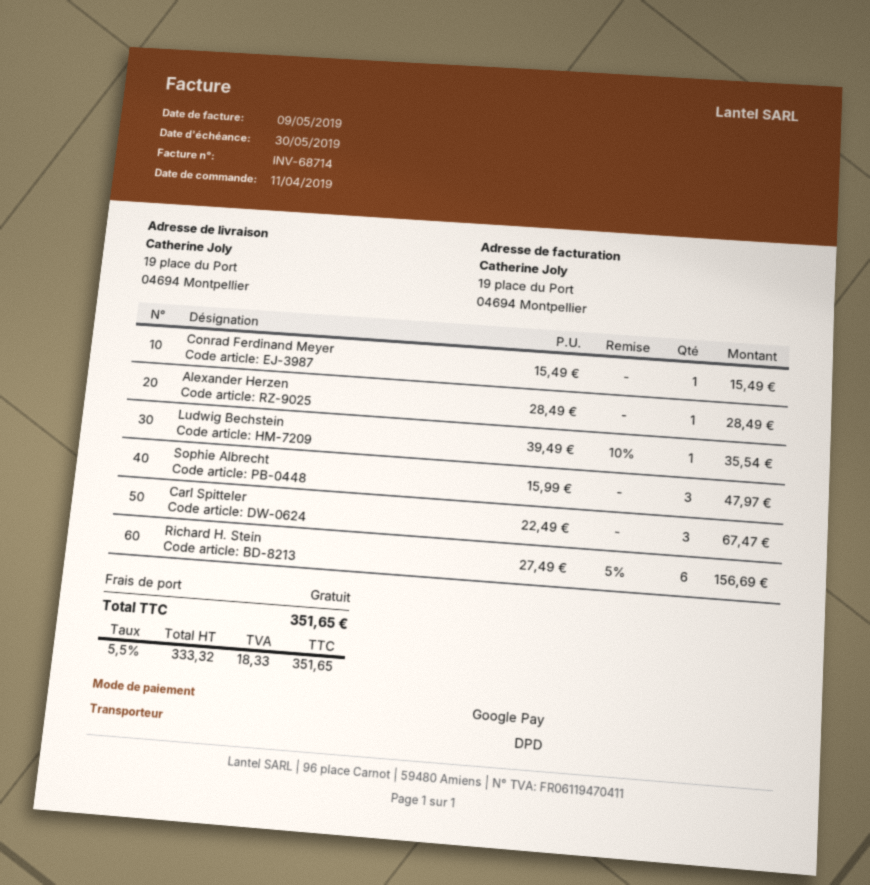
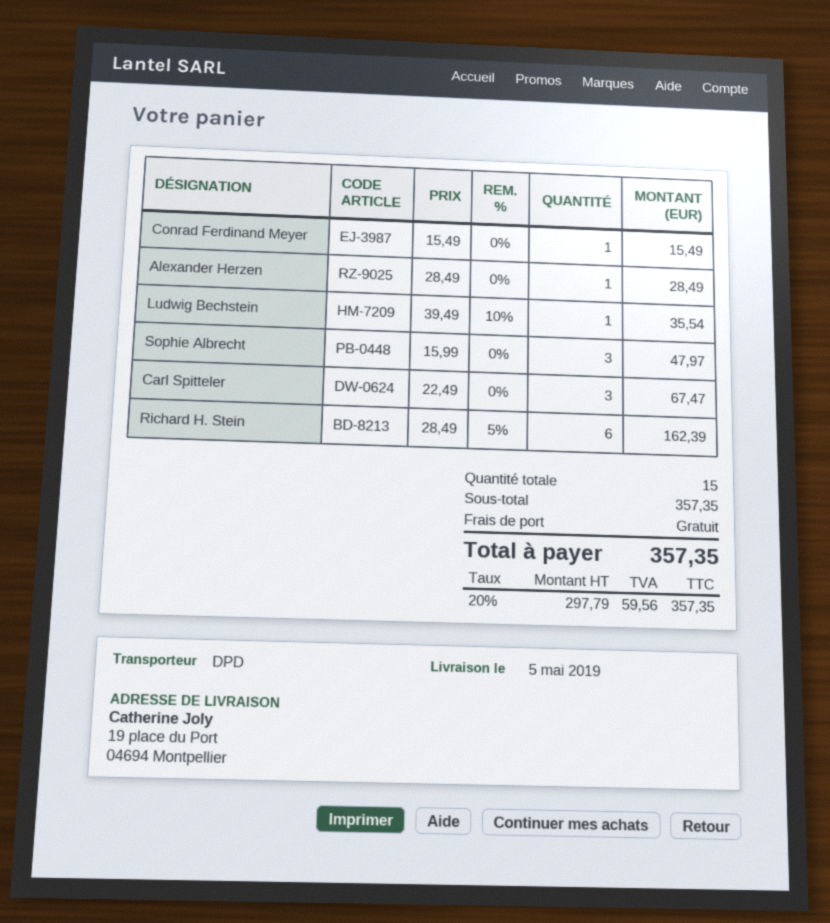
Richard H. Stein: 6 x 27.49 - 5% = 156.69 -> 6 x 28.49 - 5% = 162.39
net: 333.32 -> 297.79
tax: 5.5% = 18.33 -> 20% = 59.56
total: 351.65 -> 357.35

